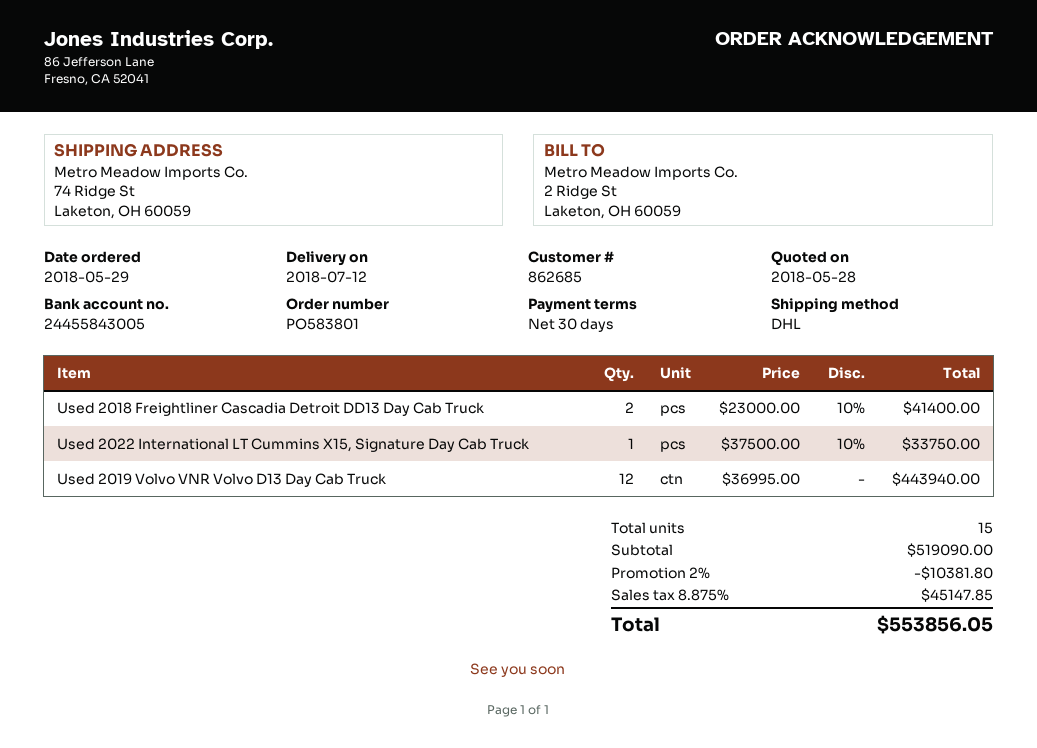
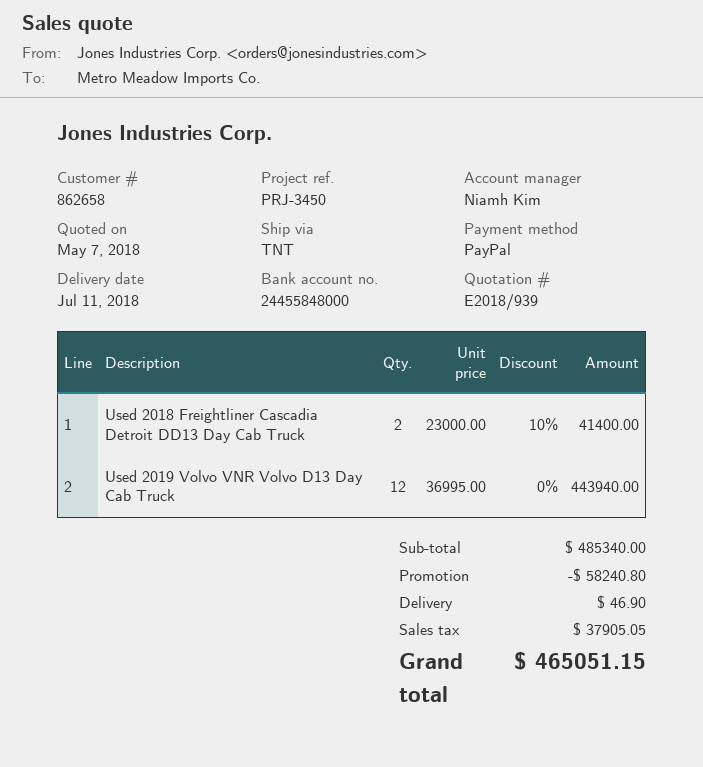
quote date: 2018-05-28 -> 2018-05-07
delivery date: 2018-07-12 -> 2018-07-11
customer number: 862685 -> 862658
bank account: 24455843005 -> 24455848000
shipping method: DHL -> TNT
Used 2022 International LT Cummins X15, Signature Day Cab Truck: 1 x 37500.00 - 10% = 33750.00 -> none
subtotal: 519090.00 -> 485340.00
discount: 10381.80 -> 58240.80
shipping: none -> 46.90
tax: 45147.85 -> 37905.05
total: 553856.05 -> 465051.15

